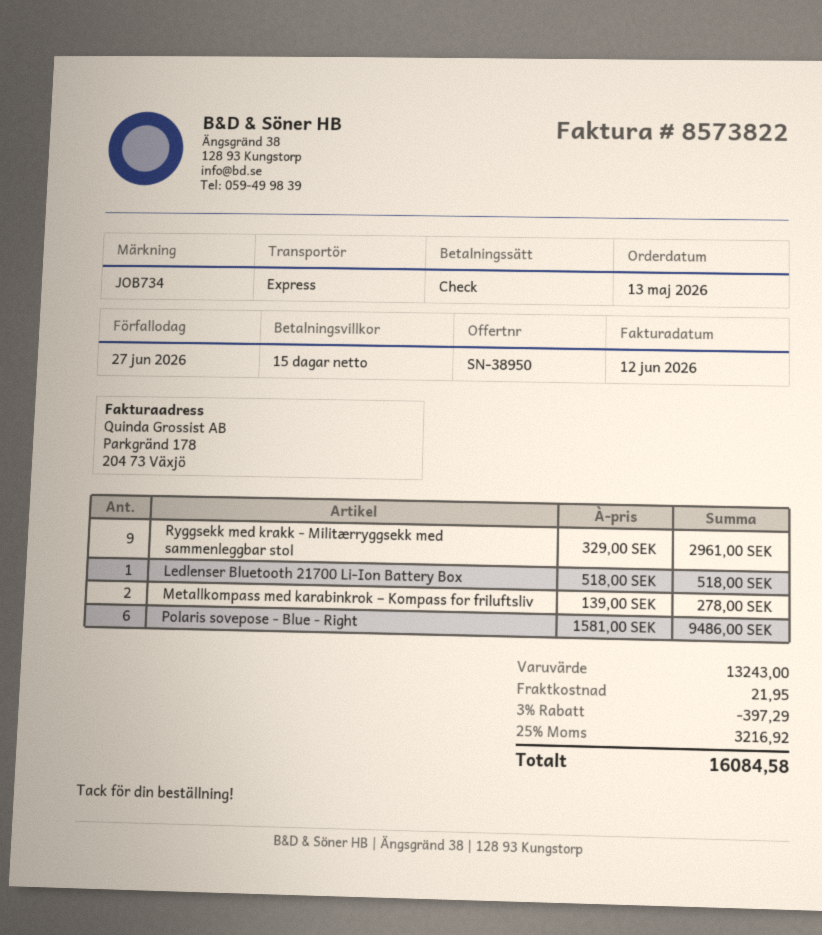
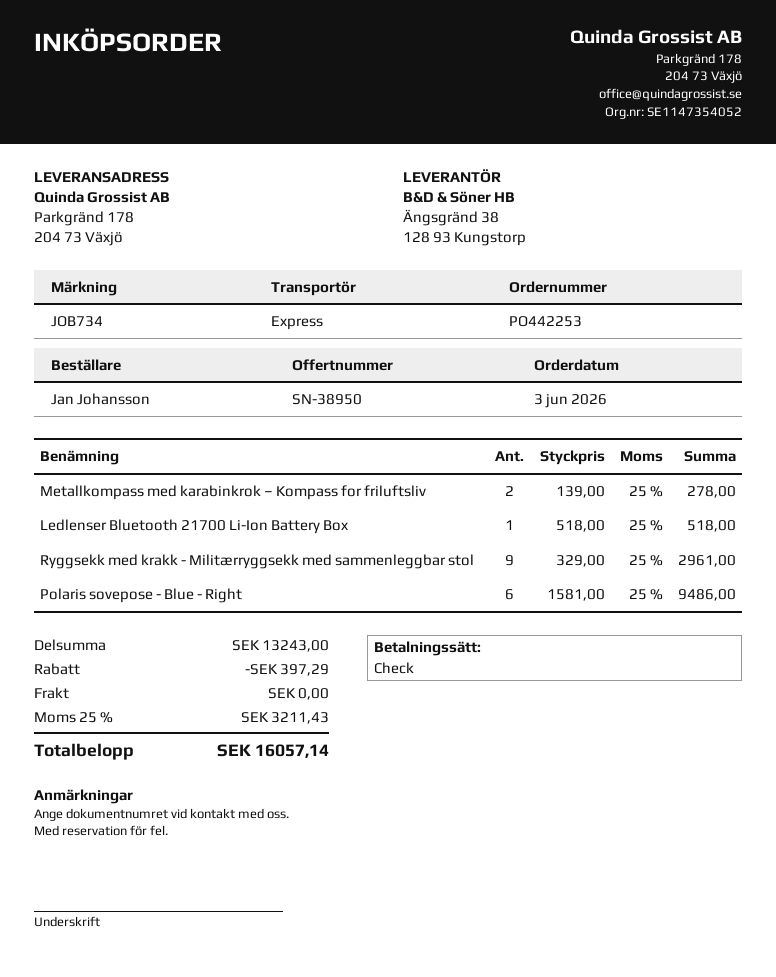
order date: 2026-05-13 -> 2026-06-03
shipping: 21.95 -> 0.00
tax: 25% = 3216.92 -> 25% = 3211.43
total: 16084.58 -> 16057.14

